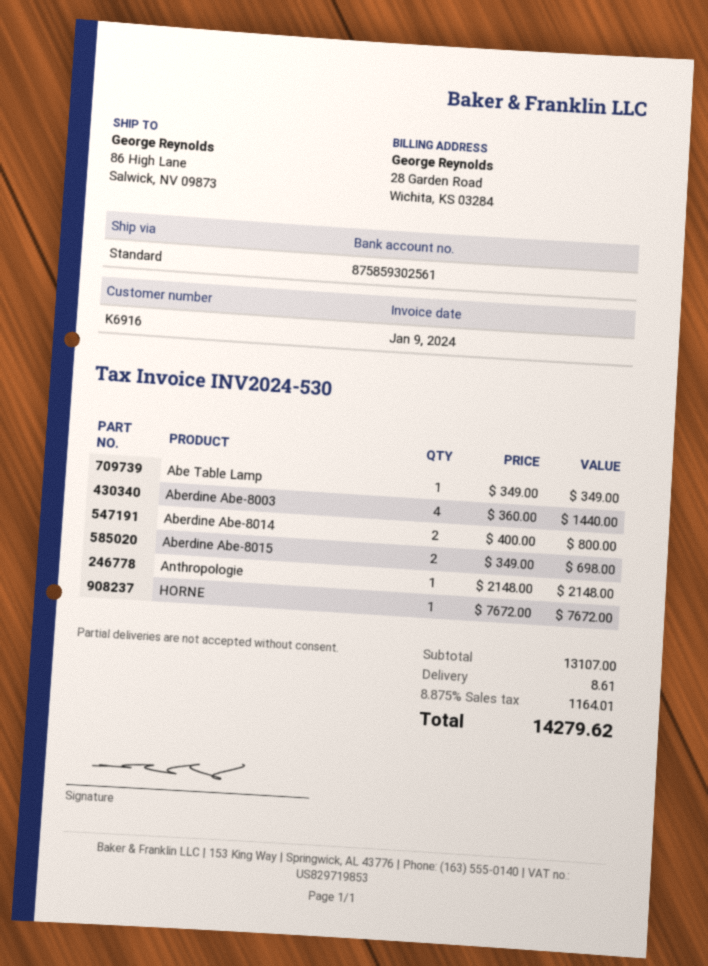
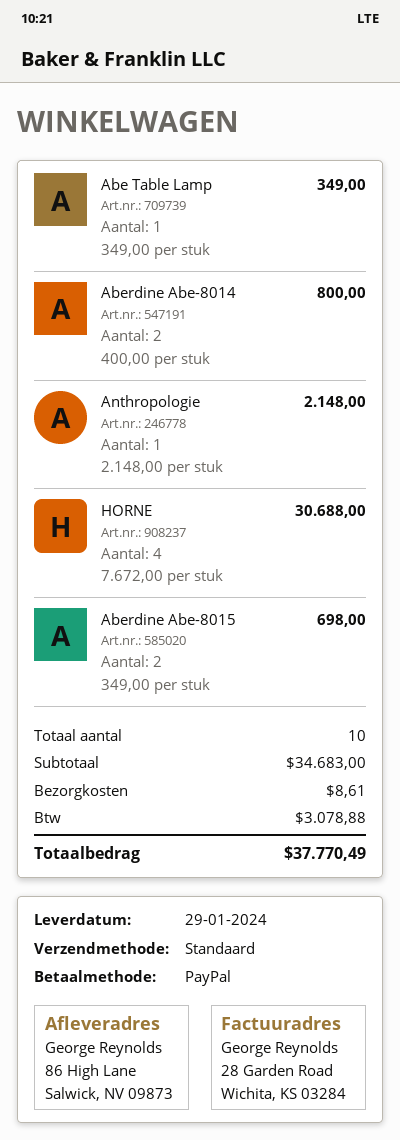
Aberdine Abe-8003: 4 x 360.00 = 1440.00 -> none
HORNE: 1 x 7672.00 = 7672.00 -> 4 x 7672.00 = 30688.00
subtotal: 13107.00 -> 34683.00
tax: 1164.01 -> 3078.88
total: 14279.62 -> 37770.49

